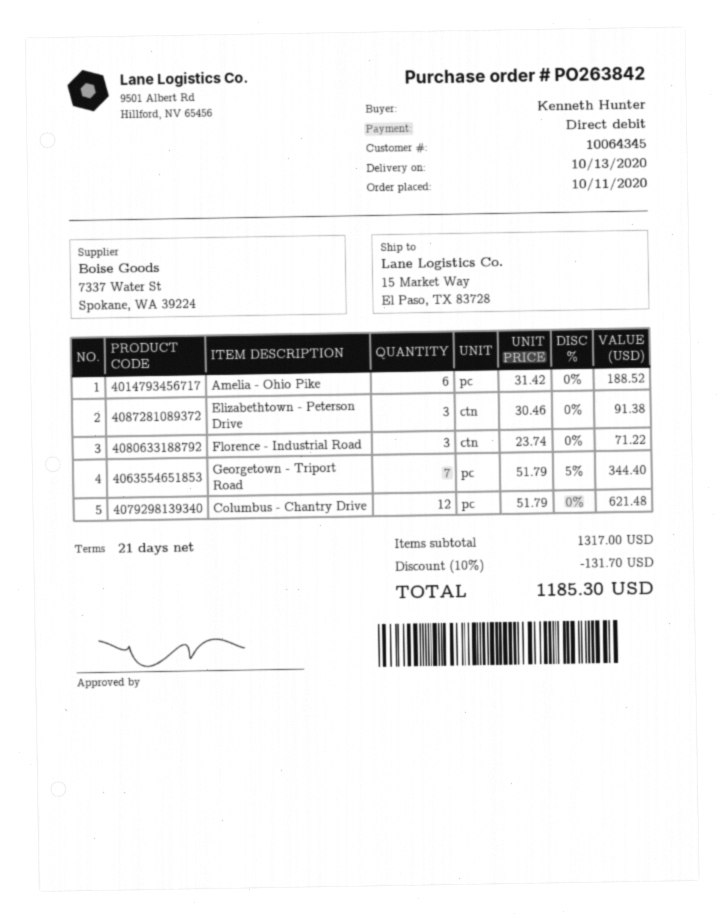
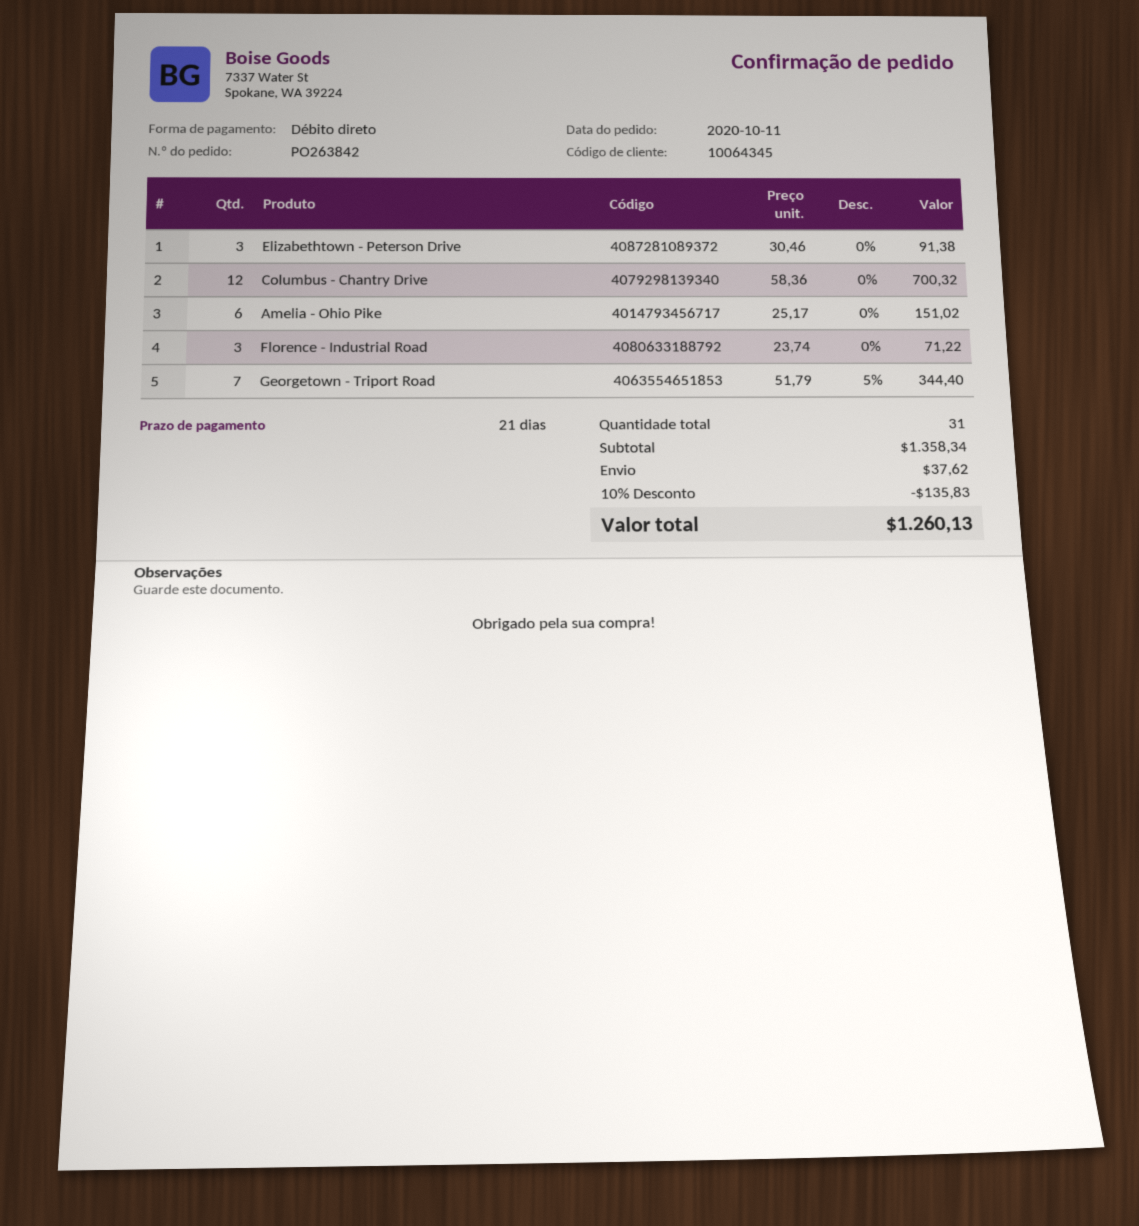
Amelia - Ohio Pike: 6 x 31.42 = 188.52 -> 6 x 25.17 = 151.02
Columbus - Chantry Drive: 12 x 51.79 = 621.48 -> 12 x 58.36 = 700.32
subtotal: 1317.00 -> 1358.34
discount: 10% = 131.70 -> 10% = 135.83
shipping: none -> 37.62
total: 1185.30 -> 1260.13

